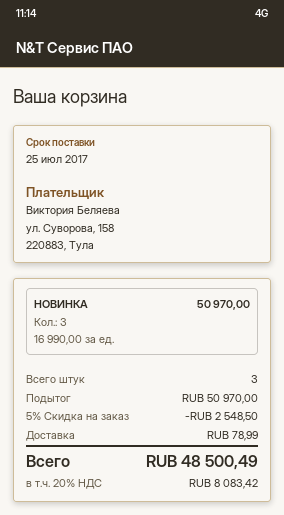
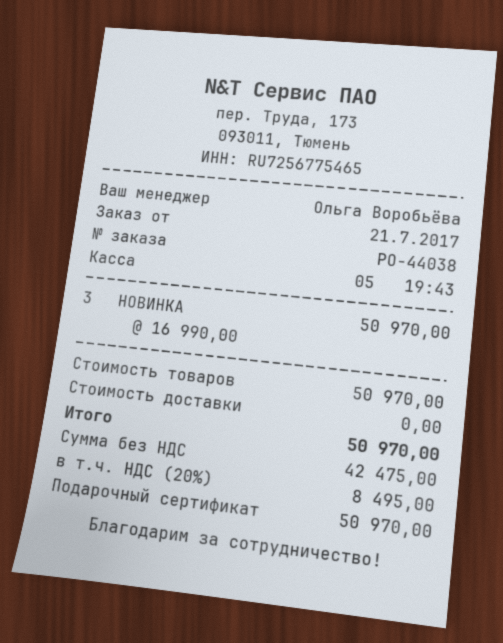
discount: 5% = 2548.50 -> none
shipping: 78.99 -> 0.00
tax: 20% = 8083.42 -> 20% = 8495.00
total: 48500.49 -> 50970.00

